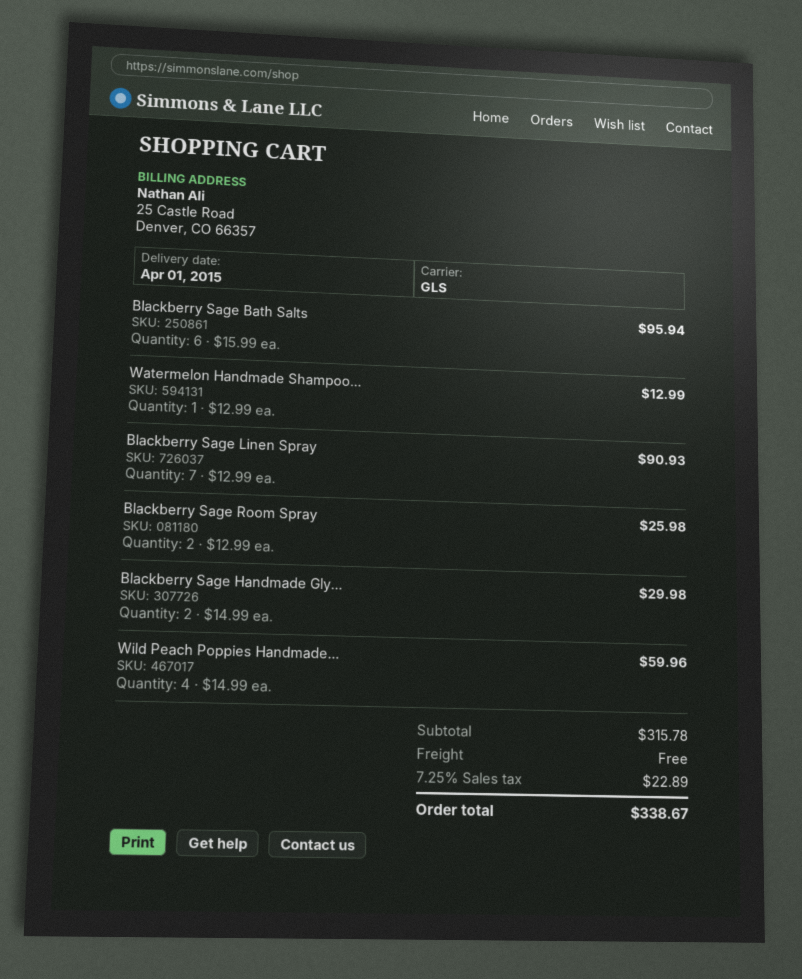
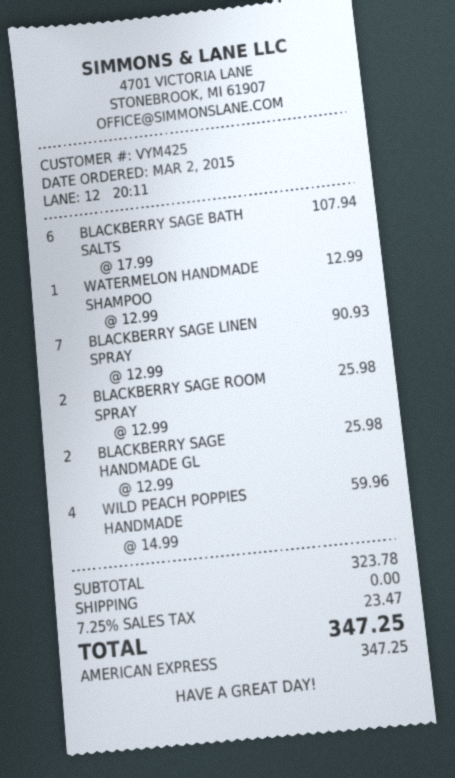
Blackberry Sage Bath Salts: 6 x 15.99 = 95.94 -> 6 x 17.99 = 107.94
Blackberry Sage Handmade Gly...: 2 x 14.99 = 29.98 -> 2 x 12.99 = 25.98
subtotal: 315.78 -> 323.78
tax: 7.25% = 22.89 -> 7.25% = 23.47
total: 338.67 -> 347.25

